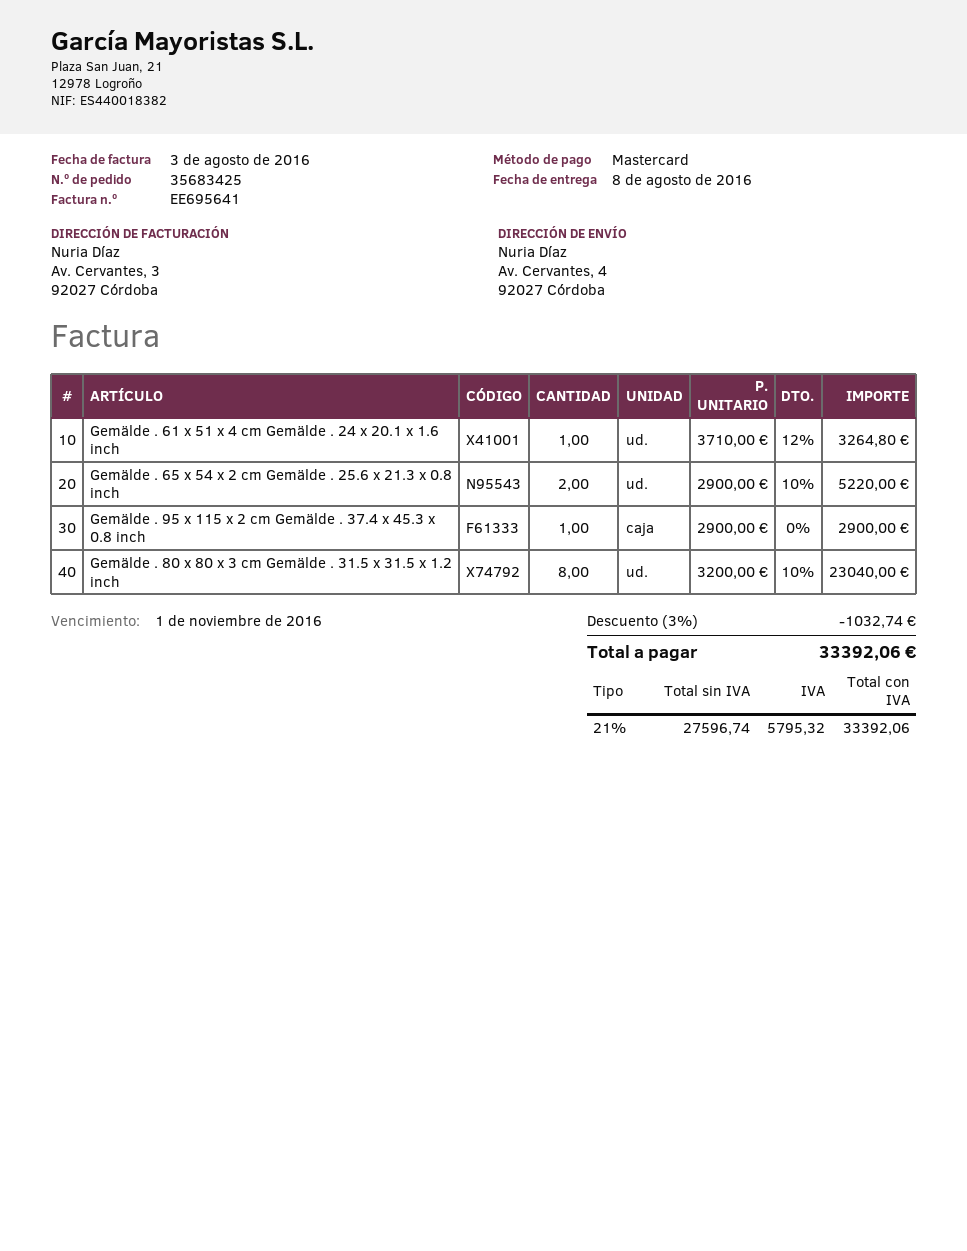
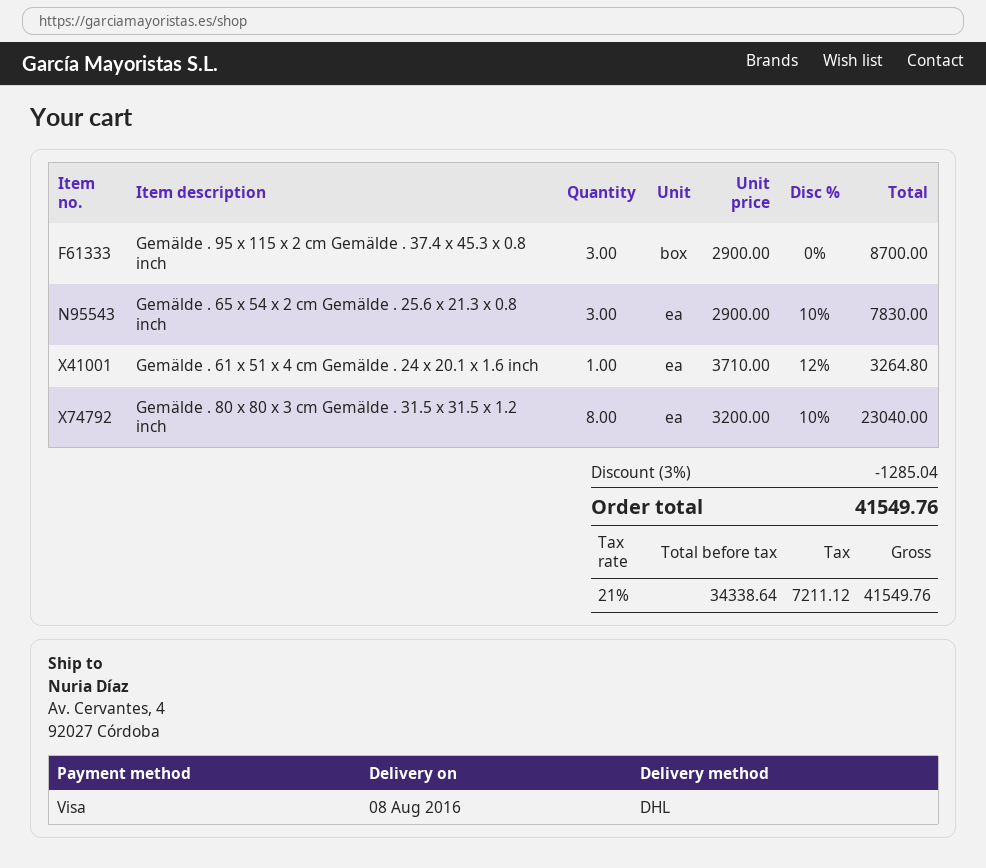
payment method: Mastercard -> Visa
Gemälde . 65 x 54 x 2 cm Gemälde . 25.6 x 21.3 x 0.8 inch: 2 x 2900.00 - 10% = 5220.00 -> 3 x 2900.00 - 10% = 7830.00
Gemälde . 95 x 115 x 2 cm Gemälde . 37.4 x 45.3 x 0.8 inch: 1 x 2900.00 = 2900.00 -> 3 x 2900.00 = 8700.00
discount: 3% = 1032.74 -> 3% = 1285.04
net: 27596.74 -> 34338.64
tax: 21% = 5795.32 -> 21% = 7211.12
total: 33392.06 -> 41549.76

